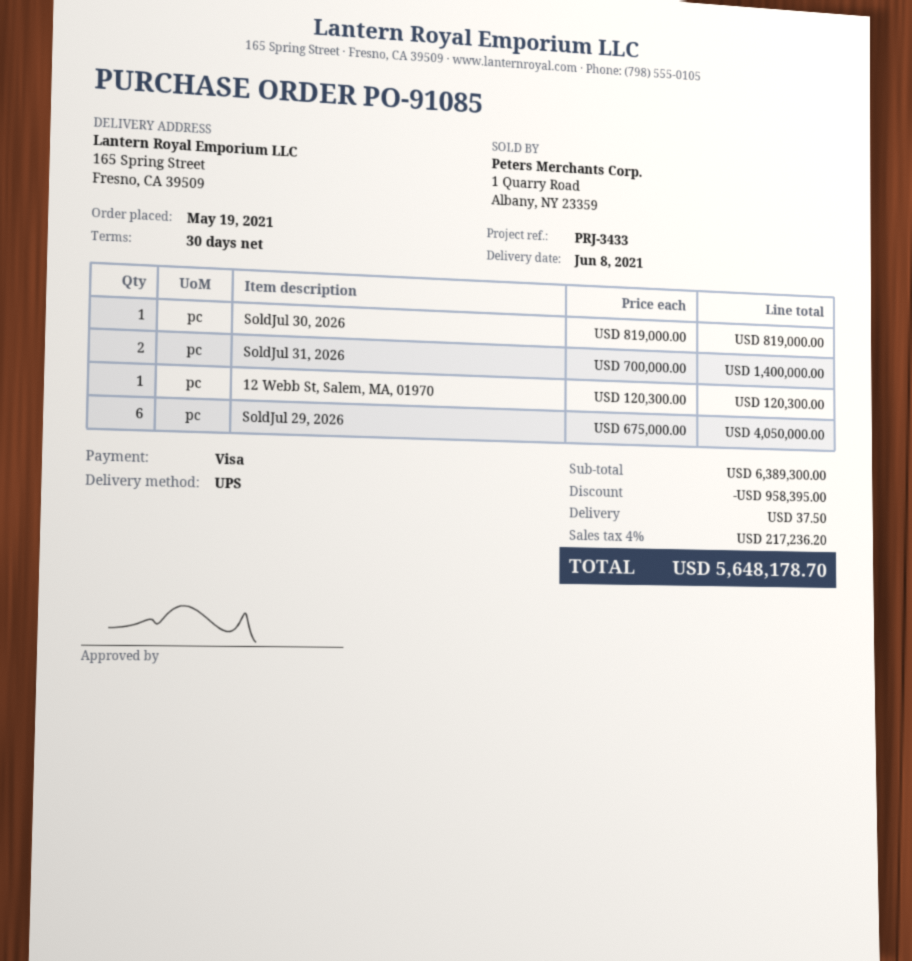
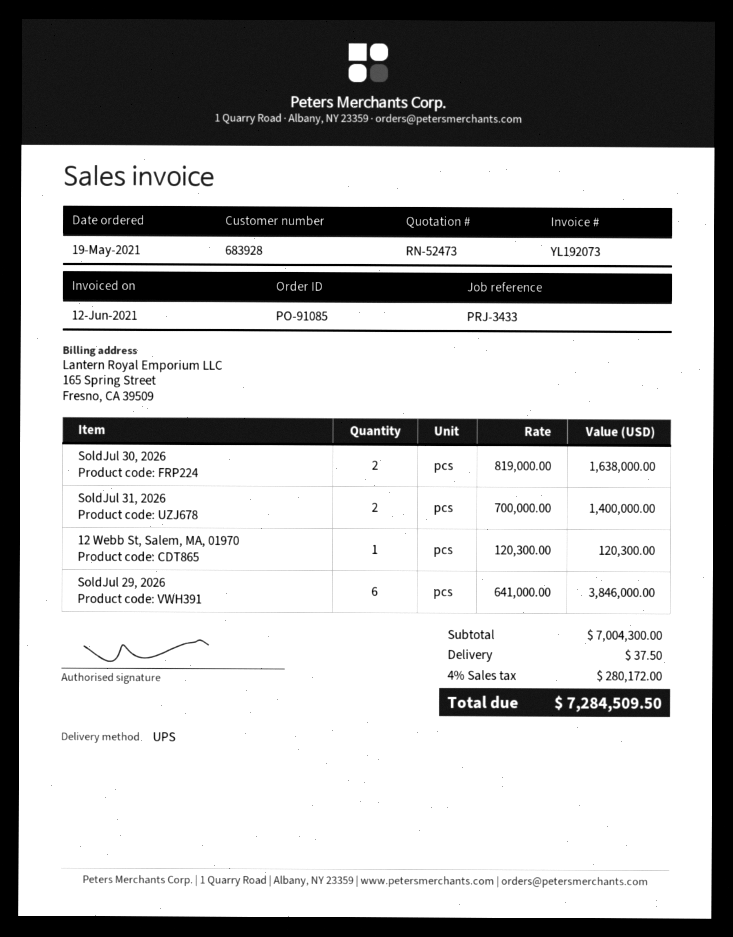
SoldJul 30, 2026: 1 x 819000.00 = 819000.00 -> 2 x 819000.00 = 1638000.00
SoldJul 29, 2026: 6 x 675000.00 = 4050000.00 -> 6 x 641000.00 = 3846000.00
subtotal: 6389300.00 -> 7004300.00
discount: 958395.00 -> none
tax: 4% = 217236.20 -> 4% = 280172.00
total: 5648178.70 -> 7284509.50

